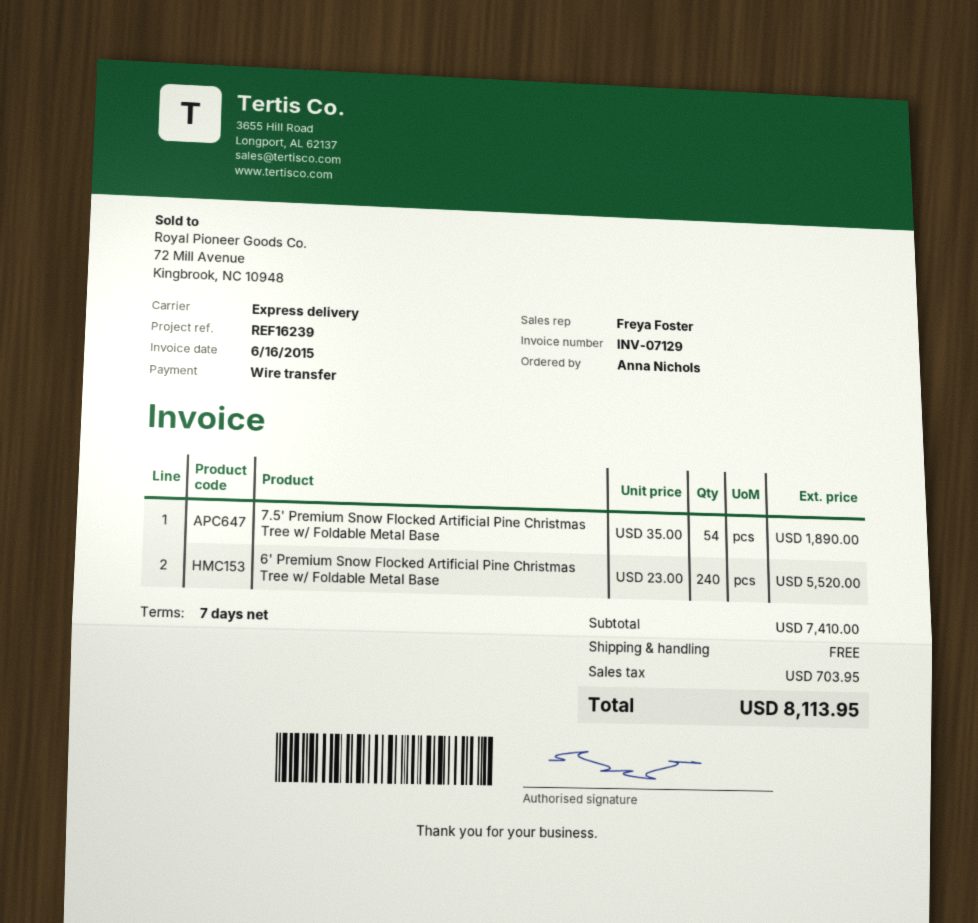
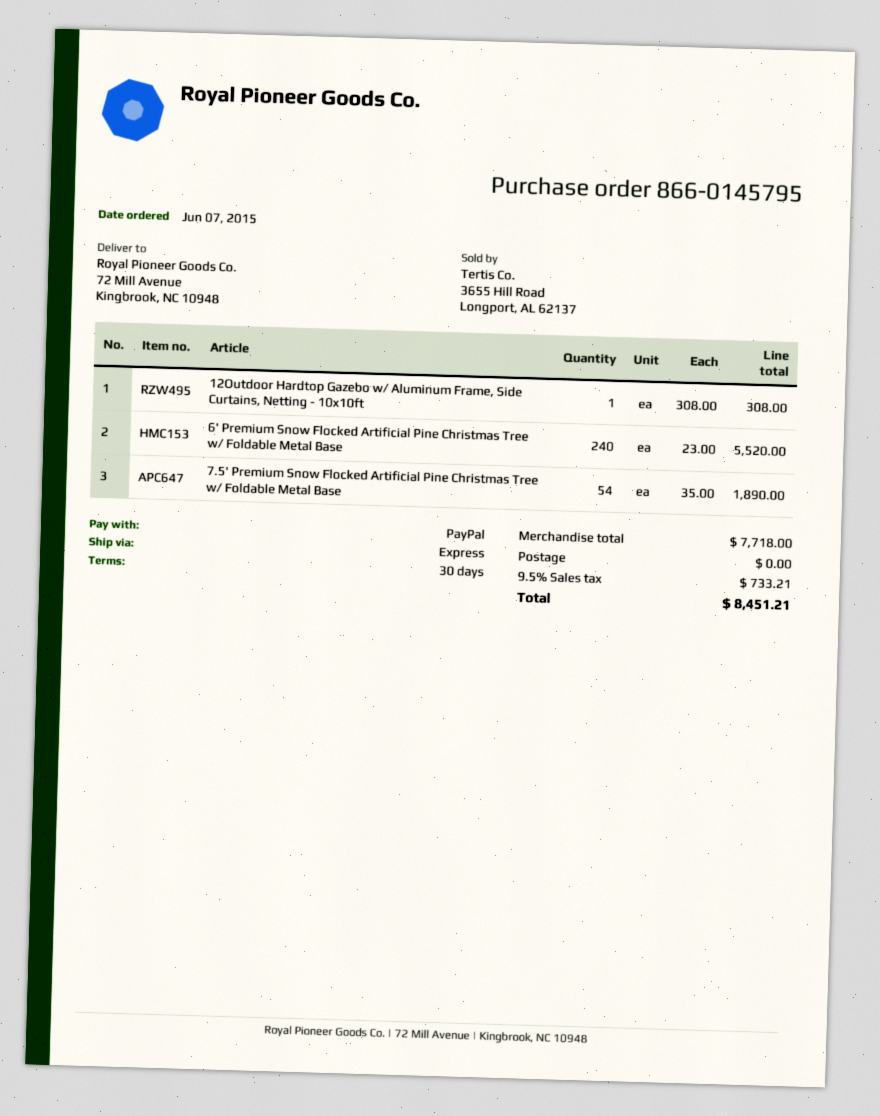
payment terms: 7 days -> 30 days
payment method: bank transfer -> PayPal
12Outdoor Hardtop Gazebo w/ Aluminum Frame, Side Curtains, Netting - 10x10ft: none -> 1 x 308.00 = 308.00
subtotal: 7410.00 -> 7718.00
tax: 703.95 -> 733.21
total: 8113.95 -> 8451.21

